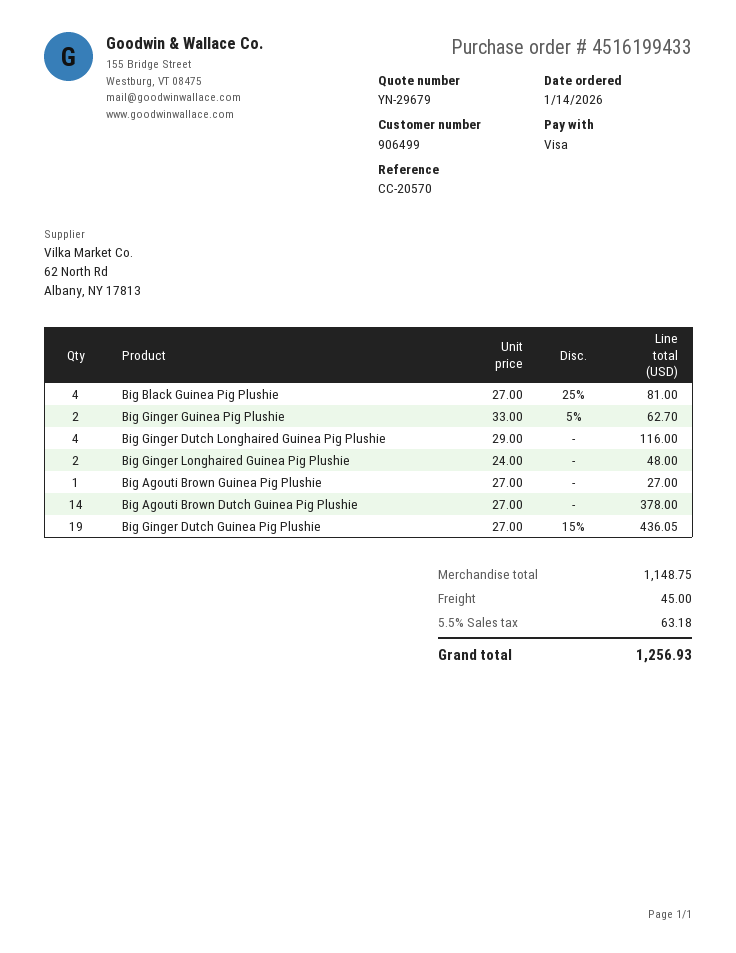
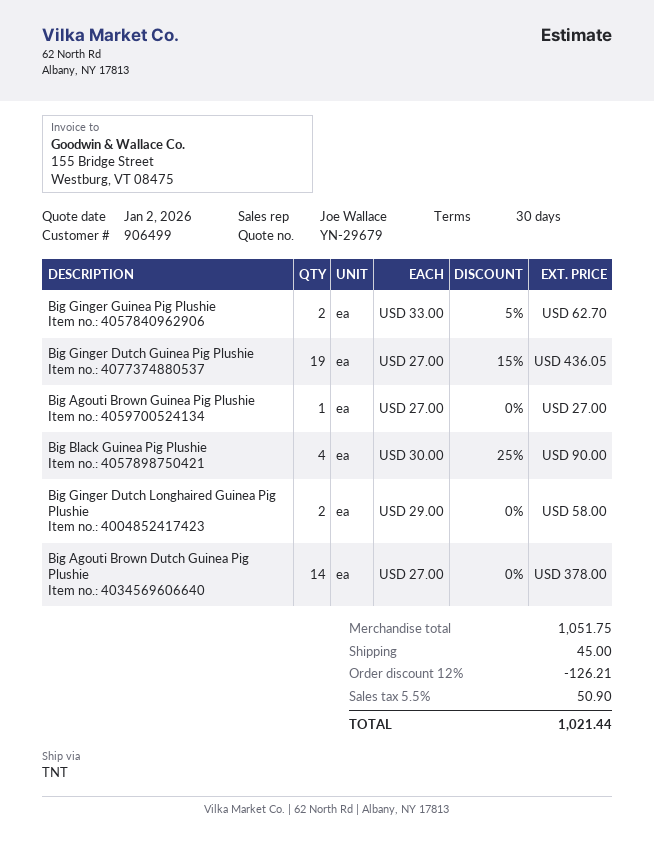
Big Black Guinea Pig Plushie: 4 x 27.00 - 25% = 81.00 -> 4 x 30.00 - 25% = 90.00
Big Ginger Dutch Longhaired Guinea Pig Plushie: 4 x 29.00 = 116.00 -> 2 x 29.00 = 58.00
Big Ginger Longhaired Guinea Pig Plushie: 2 x 24.00 = 48.00 -> none
subtotal: 1148.75 -> 1051.75
discount: none -> 12% = 126.21
tax: 5.5% = 63.18 -> 5.5% = 50.90
total: 1256.93 -> 1021.44

